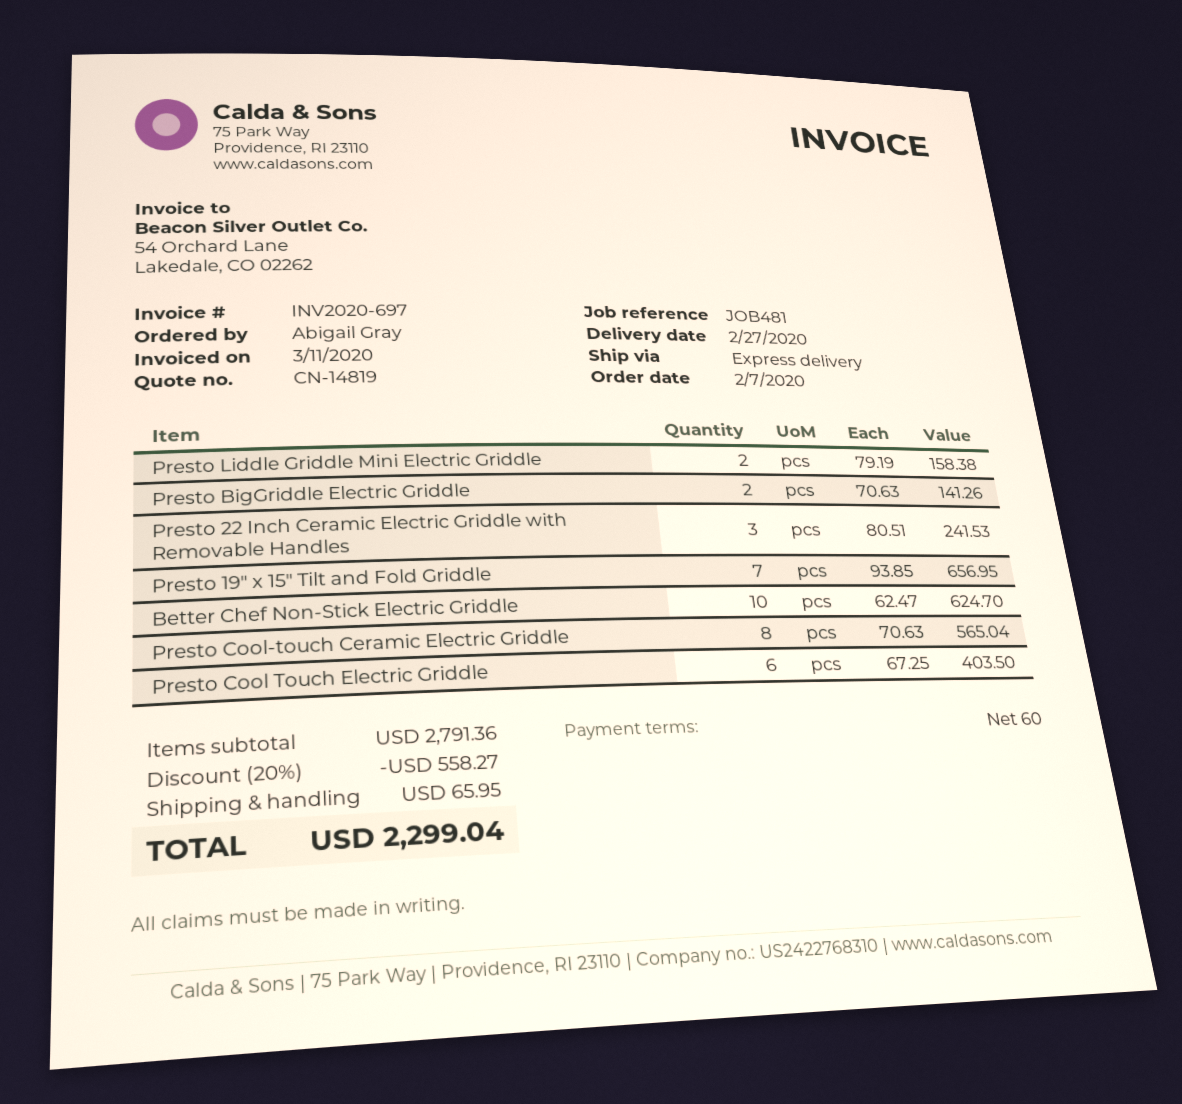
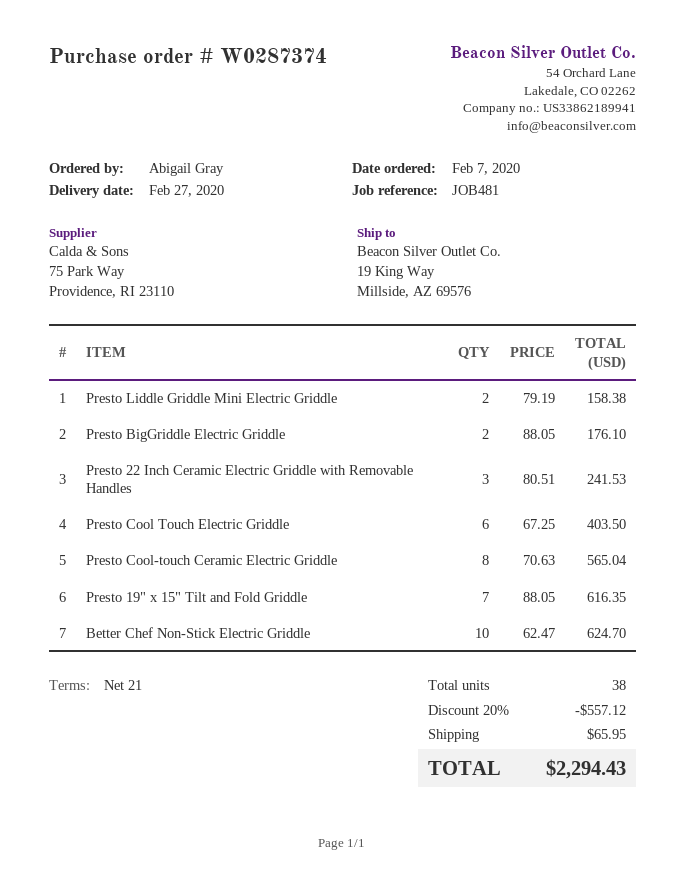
payment terms: 60 days -> 21 days
Presto BigGriddle Electric Griddle: 2 x 70.63 = 141.26 -> 2 x 88.05 = 176.10
Presto 19" x 15" Tilt and Fold Griddle: 7 x 93.85 = 656.95 -> 7 x 88.05 = 616.35
discount: 20% = 558.27 -> 20% = 557.12
total: 2299.04 -> 2294.43

